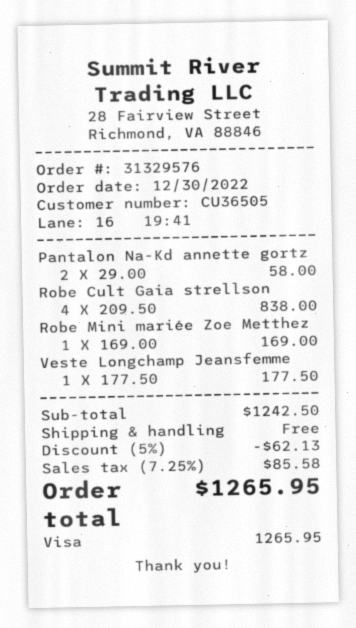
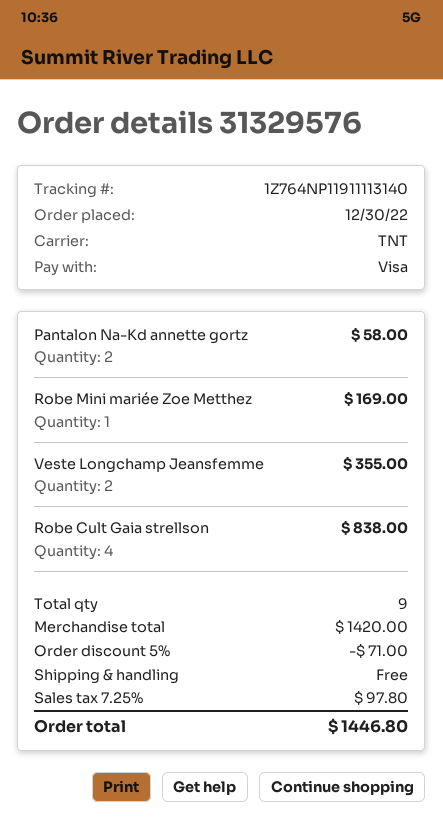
Veste Longchamp Jeansfemme: 1 for 177.50 -> 2 for 355.00
subtotal: 1242.50 -> 1420.00
discount: 5% = 62.13 -> 5% = 71.00
tax: 7.25% = 85.58 -> 7.25% = 97.80
total: 1265.95 -> 1446.80

